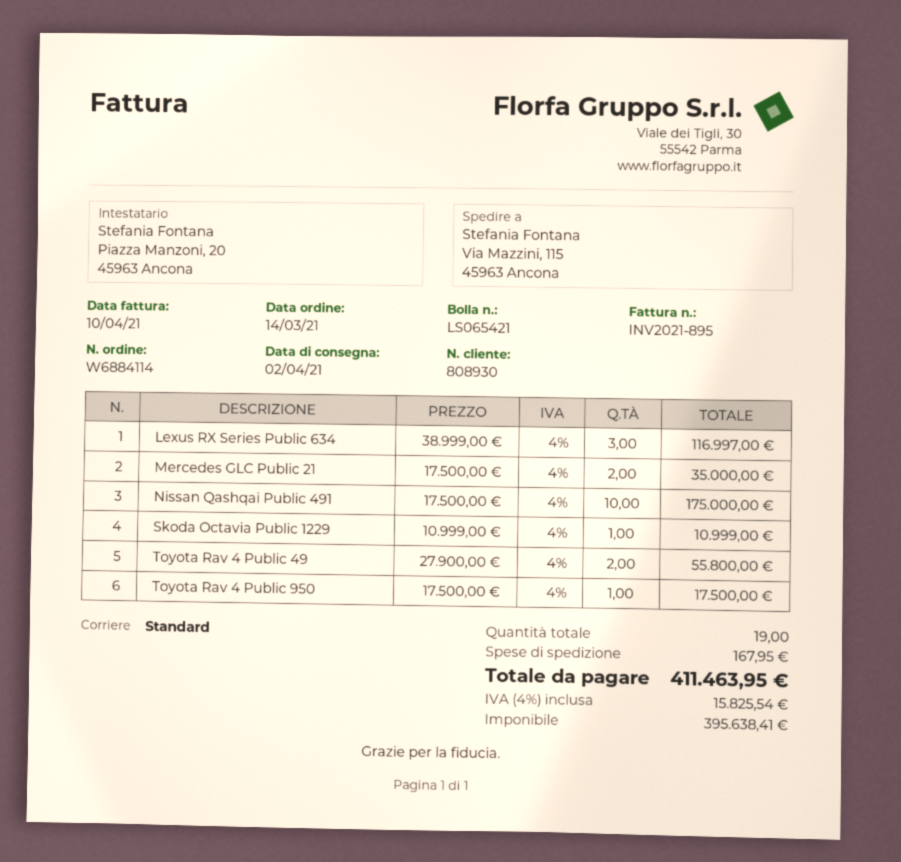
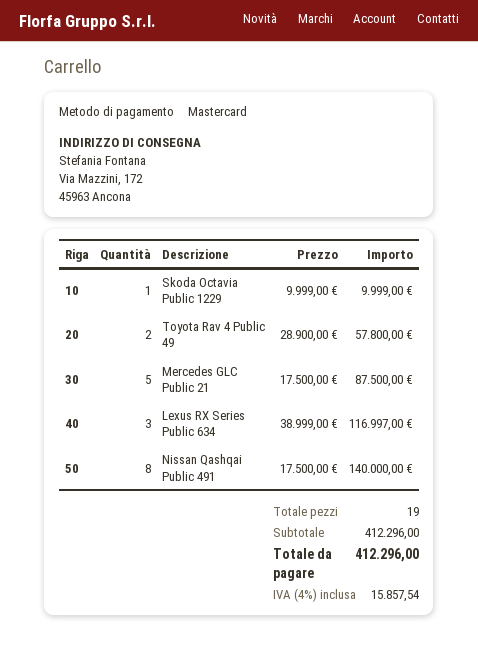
ship to: Via Mazzini, 115, 45963 Ancona -> Via Mazzini, 172, 45963 Ancona
Mercedes GLC Public 21: 2 x 17500.00 = 35000.00 -> 5 x 17500.00 = 87500.00
Nissan Qashqai Public 491: 10 x 17500.00 = 175000.00 -> 8 x 17500.00 = 140000.00
Skoda Octavia Public 1229: 1 x 10999.00 = 10999.00 -> 1 x 9999.00 = 9999.00
Toyota Rav 4 Public 49: 2 x 27900.00 = 55800.00 -> 2 x 28900.00 = 57800.00
Toyota Rav 4 Public 950: 1 x 17500.00 = 17500.00 -> none
shipping: 167.95 -> none
tax: 4% = 15825.54 -> 4% = 15857.54
total: 411463.95 -> 412296.00

